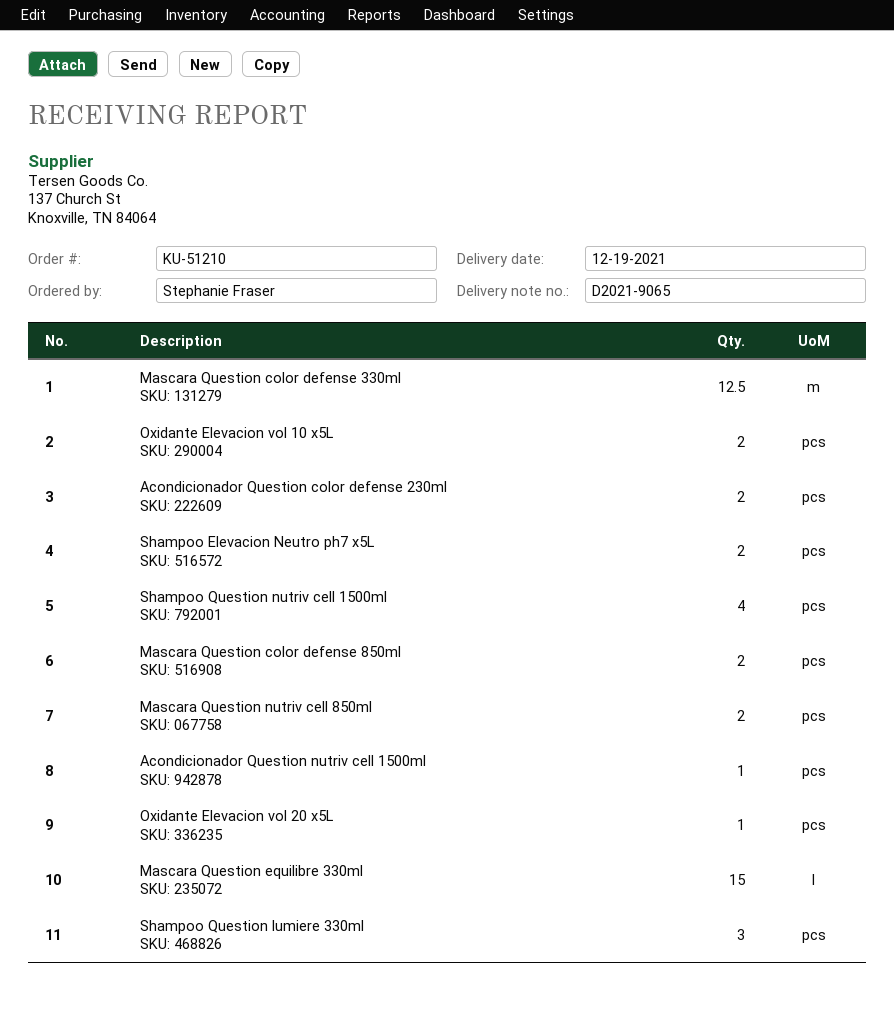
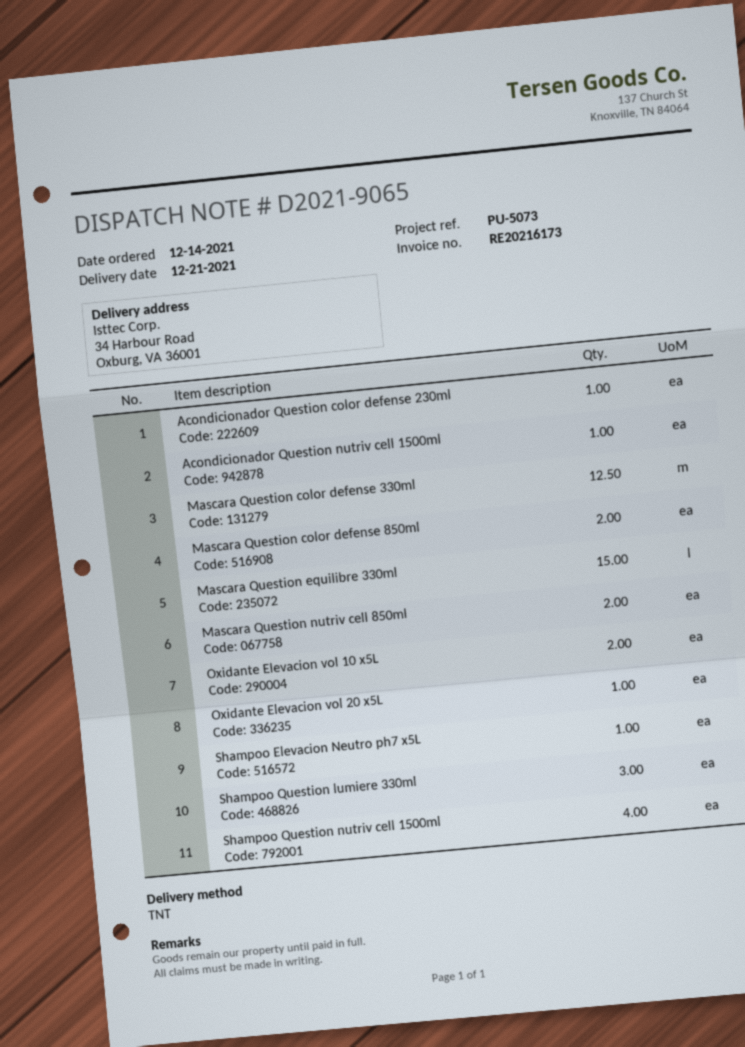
delivery date: 2021-12-19 -> 2021-12-21
Acondicionador Question color defense 230ml: 2 -> 1
Shampoo Elevacion Neutro ph7 x5L: 2 -> 1

